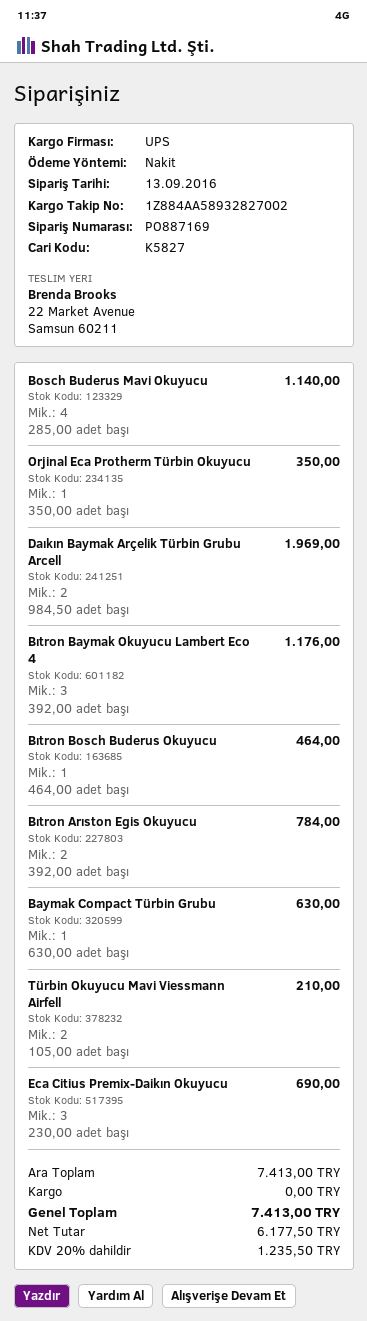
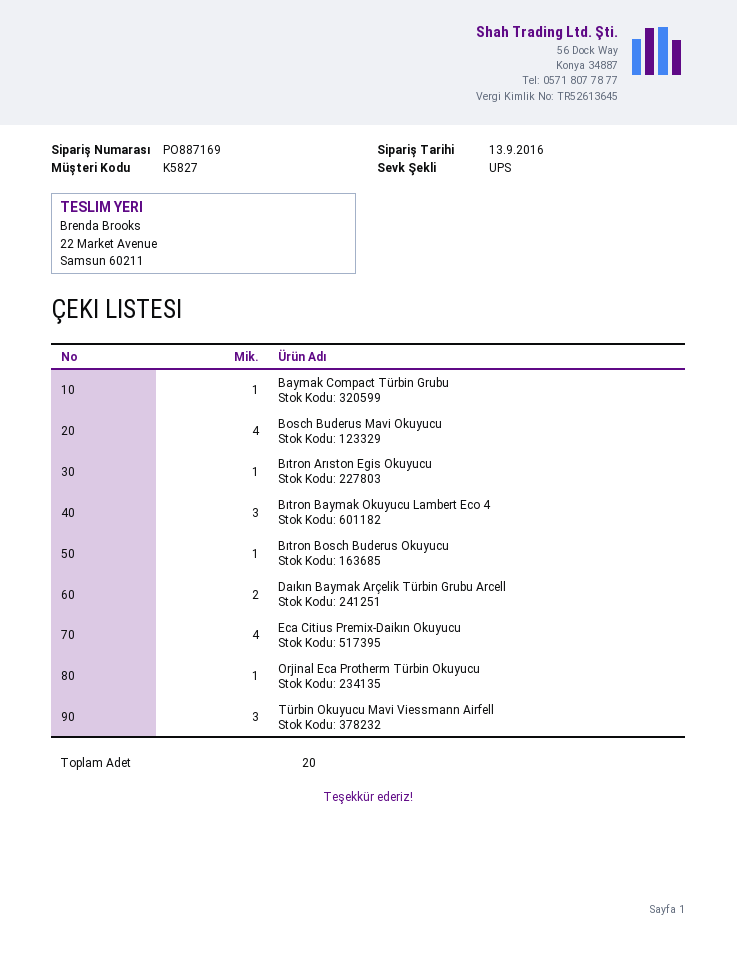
Bıtron Arıston Egis Okuyucu: 2 -> 1
Türbin Okuyucu Mavi Viessmann Airfell: 2 -> 3
Eca Citius Premix-Daikın Okuyucu: 3 -> 4

